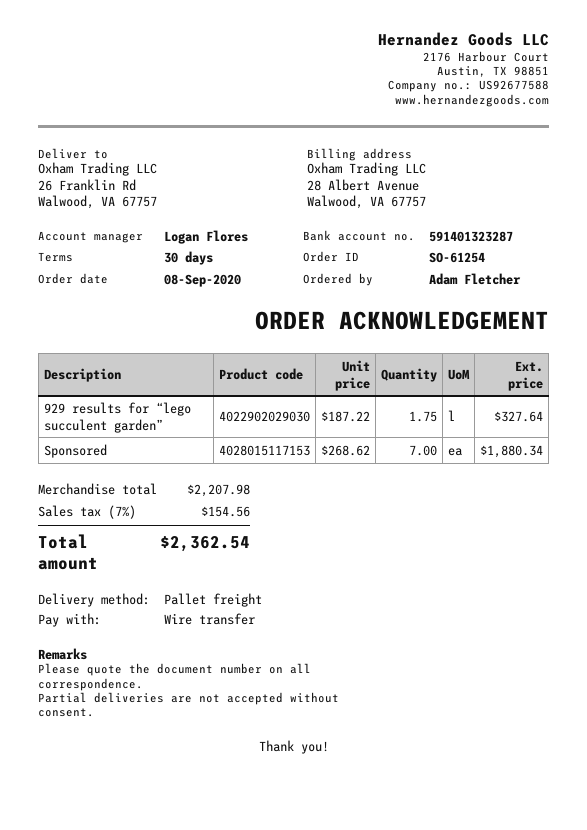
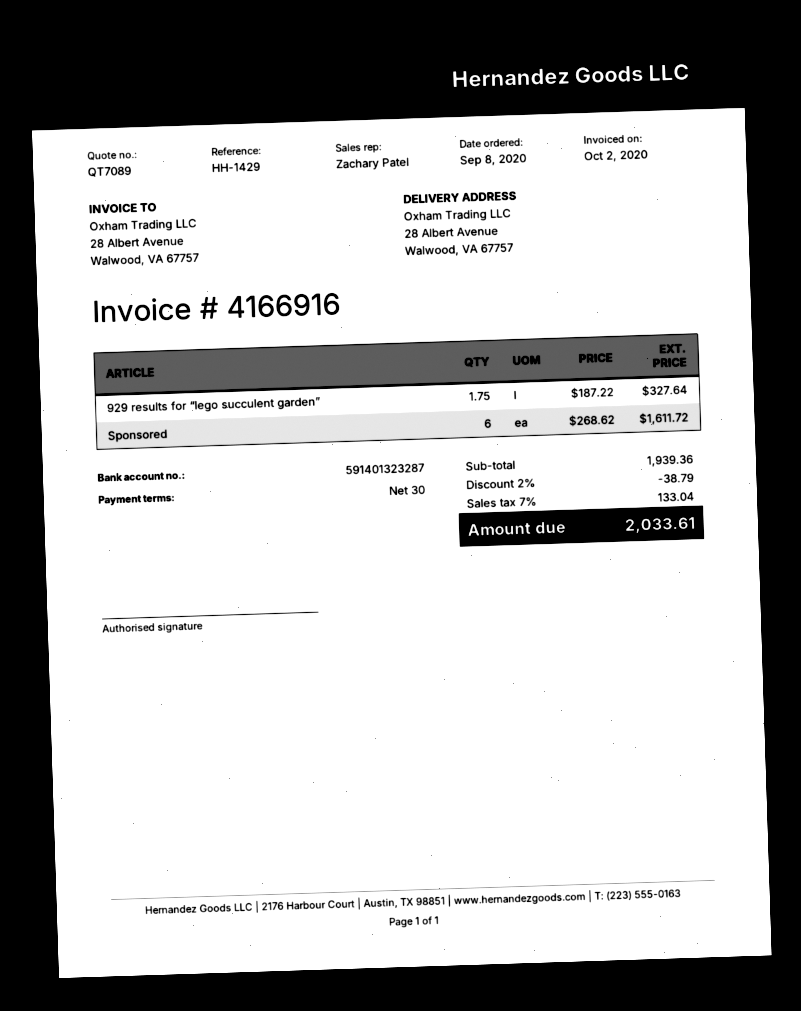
sales rep: Logan Flores -> Zachary Patel
ship to: 26 Franklin Rd, Walwood, VA 67757 -> 28 Albert Avenue, Walwood, VA 67757
Sponsored: 7 x 268.62 = 1880.34 -> 6 x 268.62 = 1611.72
subtotal: 2207.98 -> 1939.36
discount: none -> 2% = 38.79
tax: 7% = 154.56 -> 7% = 133.04
total: 2362.54 -> 2033.61

